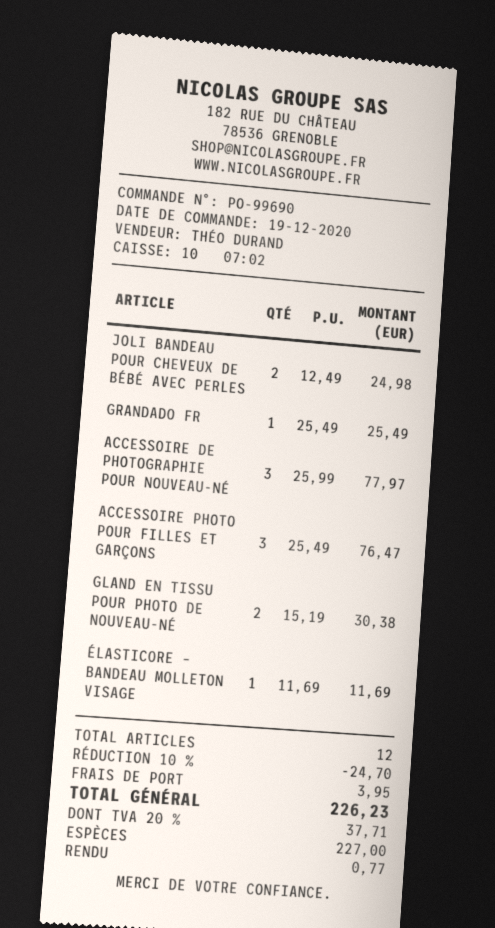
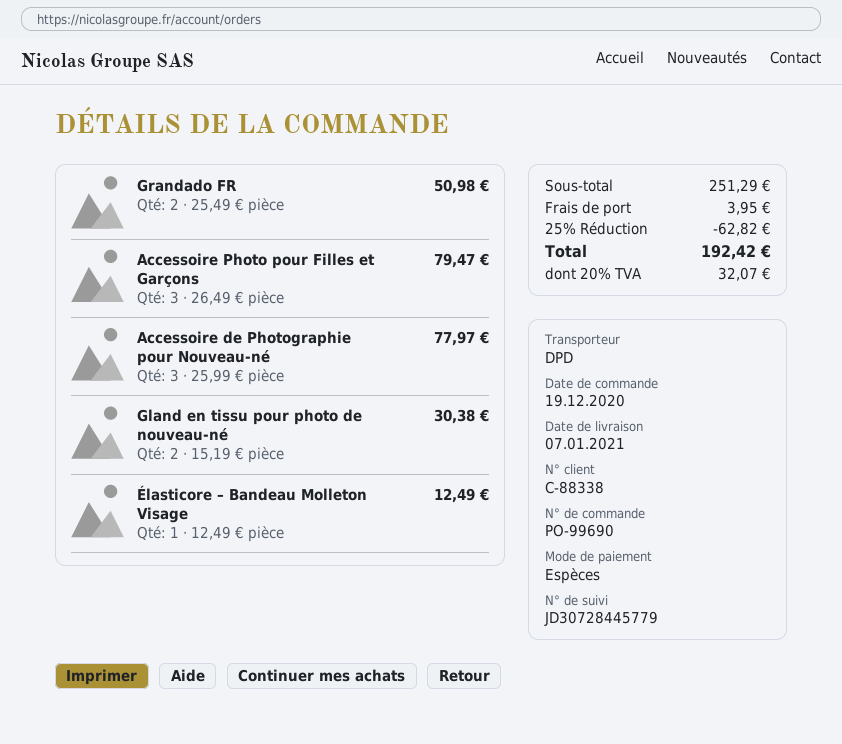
JOLI BANDEAU POUR CHEVEUX DE BÉBÉ AVEC PERLES: 2 x 12.49 = 24.98 -> none
GRANDADO FR: 1 x 25.49 = 25.49 -> 2 x 25.49 = 50.98
ACCESSOIRE PHOTO POUR FILLES ET GARÇONS: 3 x 25.49 = 76.47 -> 3 x 26.49 = 79.47
ÉLASTICORE – BANDEAU MOLLETON VISAGE: 1 x 11.69 = 11.69 -> 1 x 12.49 = 12.49
discount: 10% = 24.70 -> 25% = 62.82
tax: 20% = 37.71 -> 20% = 32.07
total: 226.23 -> 192.42

